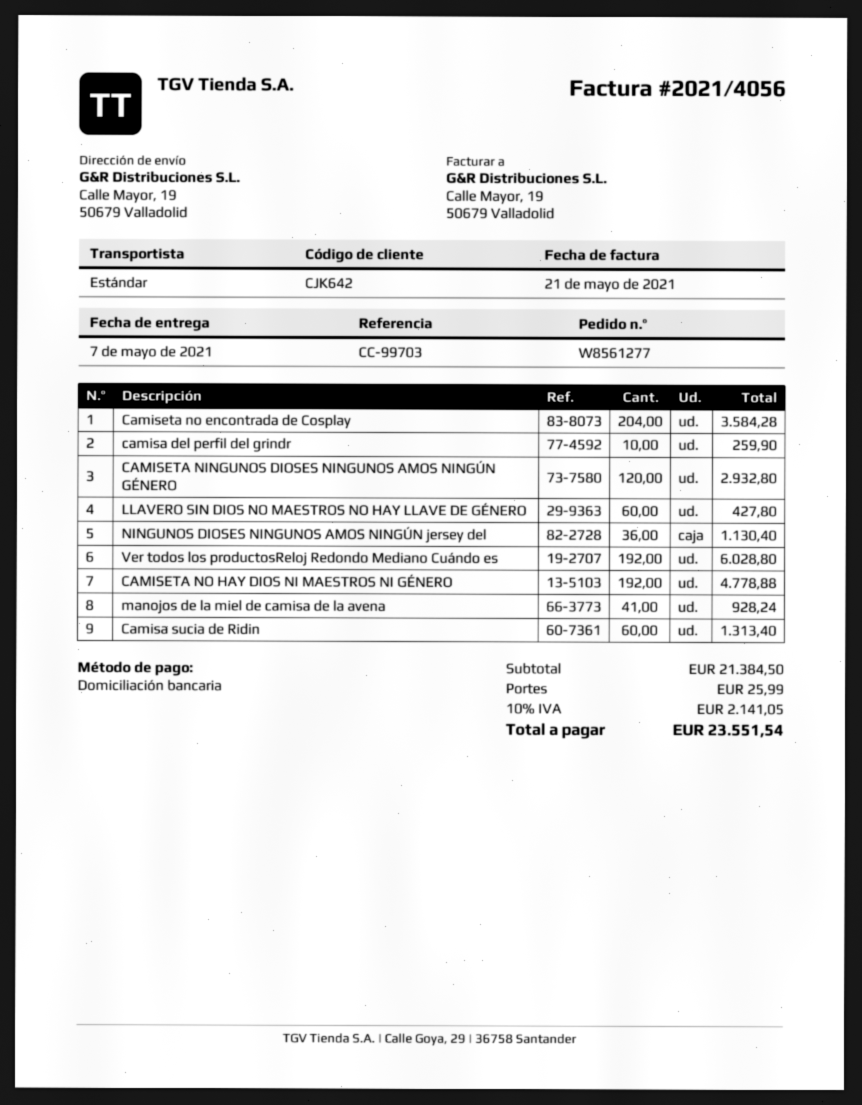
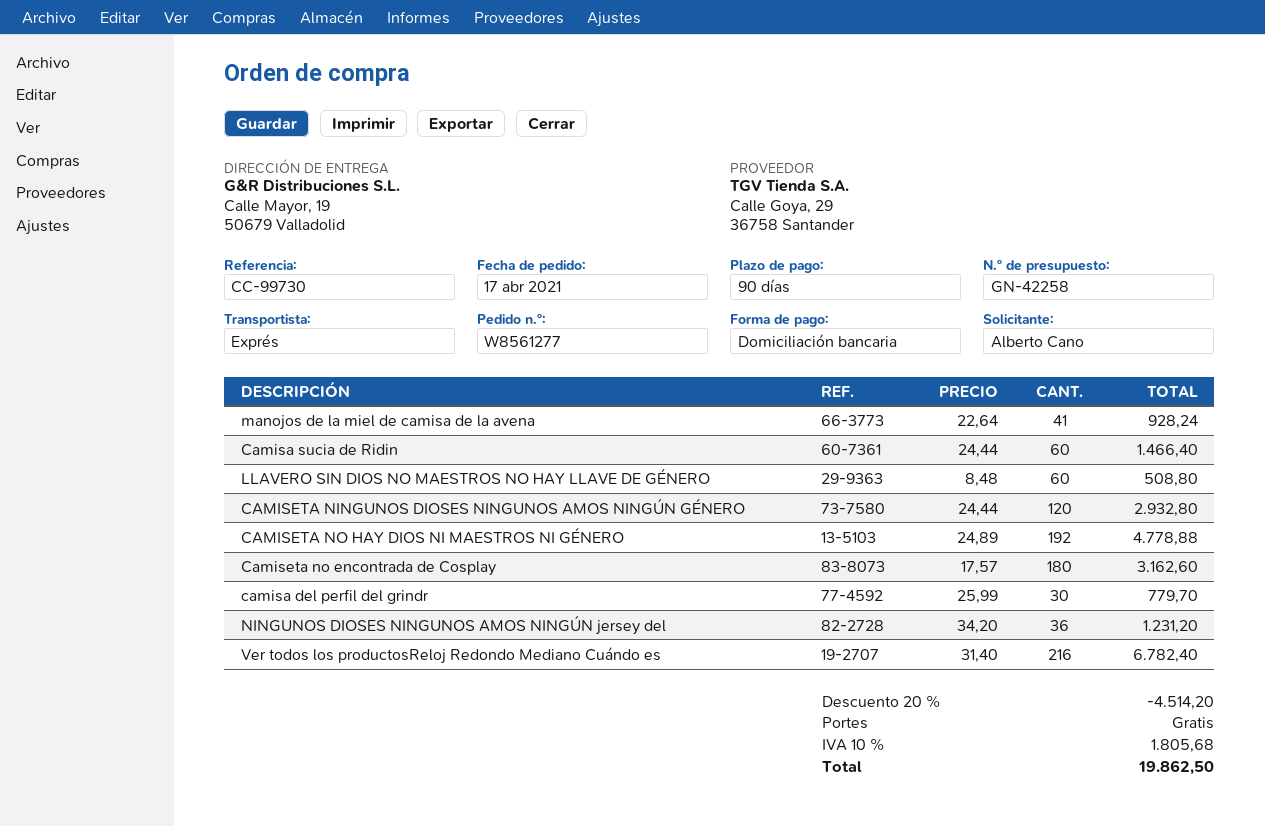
reference: CC-99703 -> CC-99730
shipping method: standard -> express
Camiseta no encontrada de Cosplay: 204 for 3584.28 -> 180 for 3162.60
camisa del perfil del grindr: 10 for 259.90 -> 30 for 779.70
LLAVERO SIN DIOS NO MAESTROS NO HAY LLAVE DE GÉNERO: 60 for 427.80 -> 60 for 508.80
NINGUNOS DIOSES NINGUNOS AMOS NINGÚN jersey del: 36 for 1130.40 -> 36 for 1231.20
Ver todos los productosReloj Redondo Mediano Cuándo es: 192 for 6028.80 -> 216 for 6782.40
Camisa sucia de Ridin: 60 for 1313.40 -> 60 for 1466.40
discount: none -> 20% = 4514.20
shipping: 25.99 -> 0.00
tax: 10% = 2141.05 -> 10% = 1805.68
total: 23551.54 -> 19862.50

